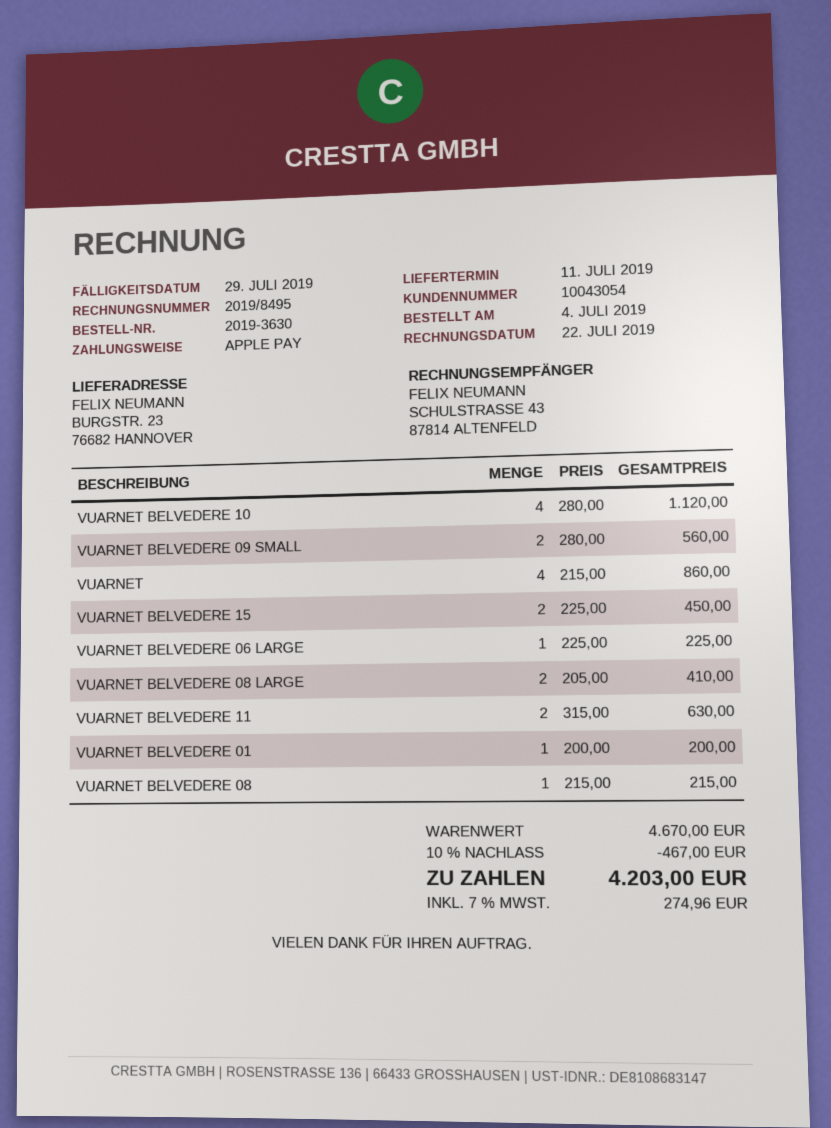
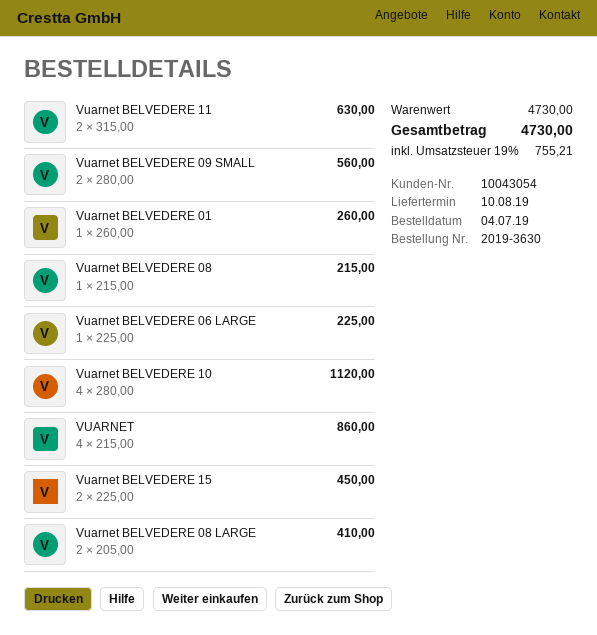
delivery date: 2019-07-11 -> 2019-08-10
VUARNET BELVEDERE 01: 1 x 200.00 = 200.00 -> 1 x 260.00 = 260.00
subtotal: 4670.00 -> 4730.00
discount: 10% = 467.00 -> none
tax: 7% = 274.96 -> 19% = 755.21
total: 4203.00 -> 4730.00

